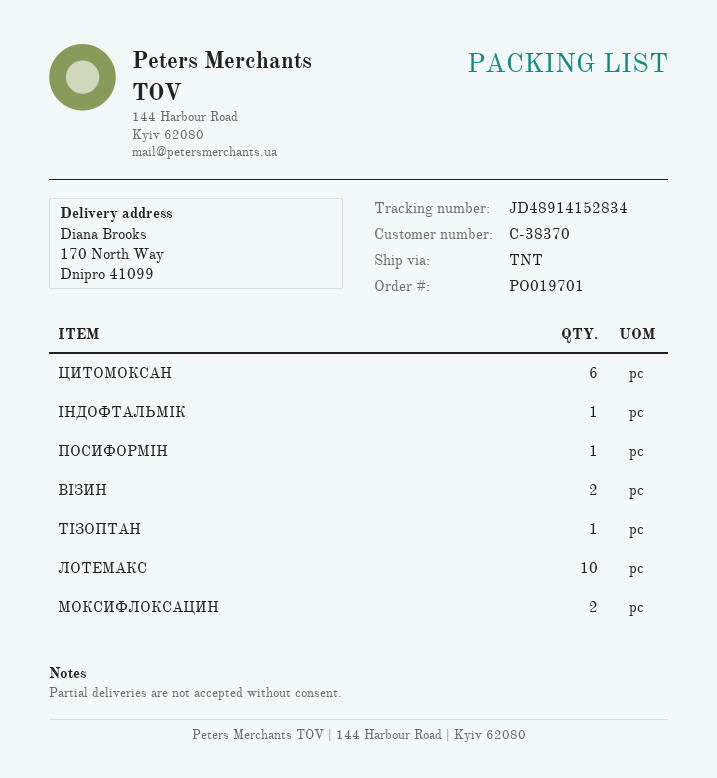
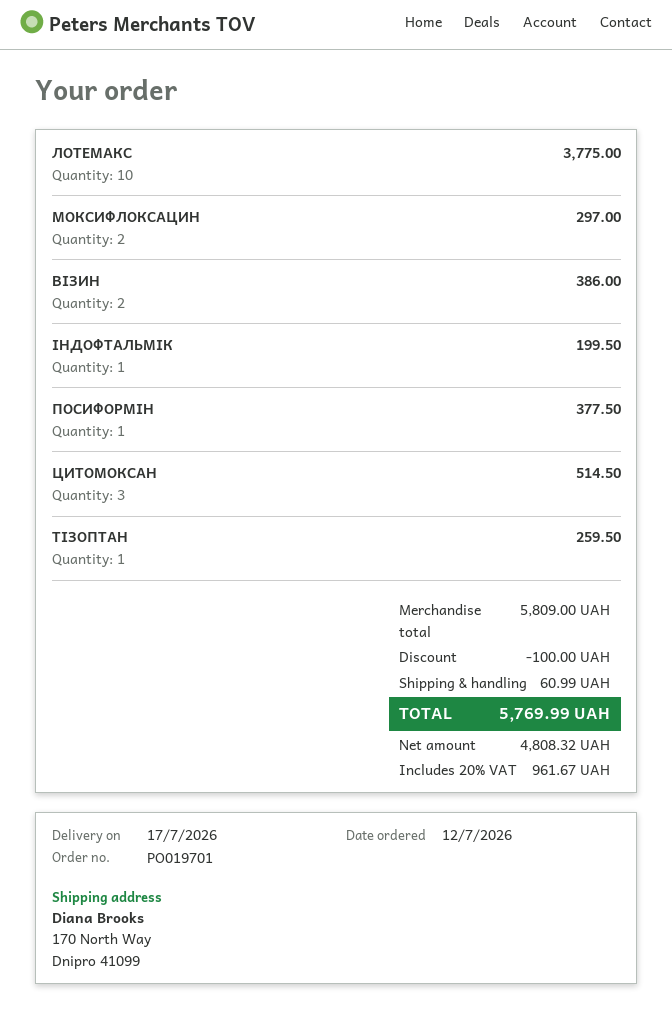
ЦИТОМОКСАН: 6 -> 3

